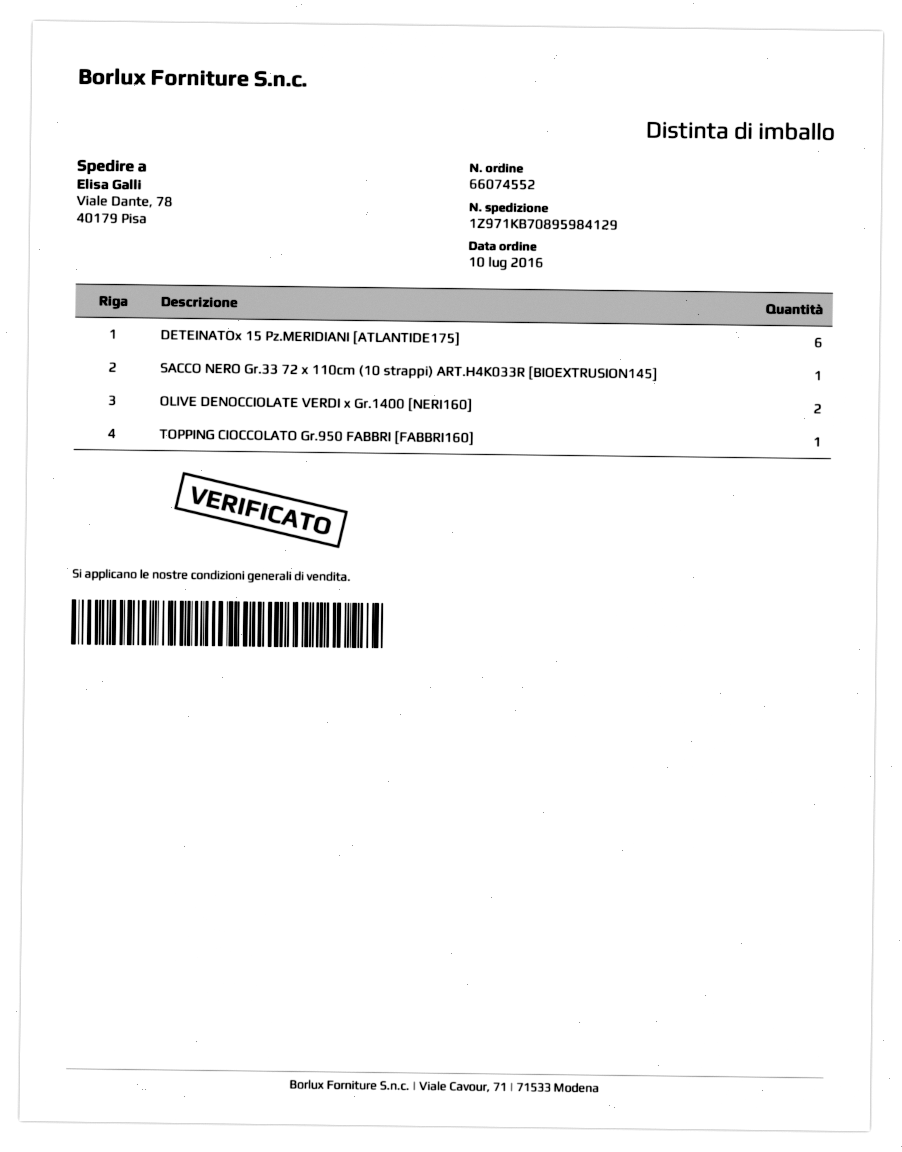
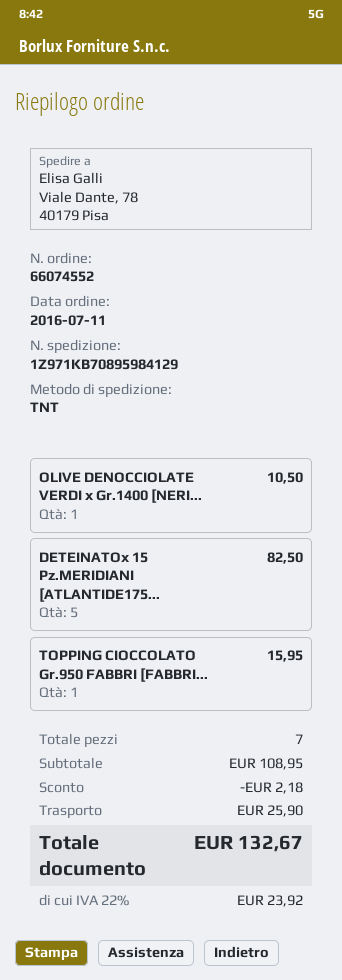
order date: 2016-07-10 -> 2016-07-11
DETEINATOx 15 Pz.MERIDIANI [ATLANTIDE175]: 6 -> 5
SACCO NERO Gr.33 72 x 110cm (10 strappi) ART.H4K033R [BIOEXTRUSION145]: 1 -> none
OLIVE DENOCCIOLATE VERDI x Gr.1400 [NERI160]: 2 -> 1

